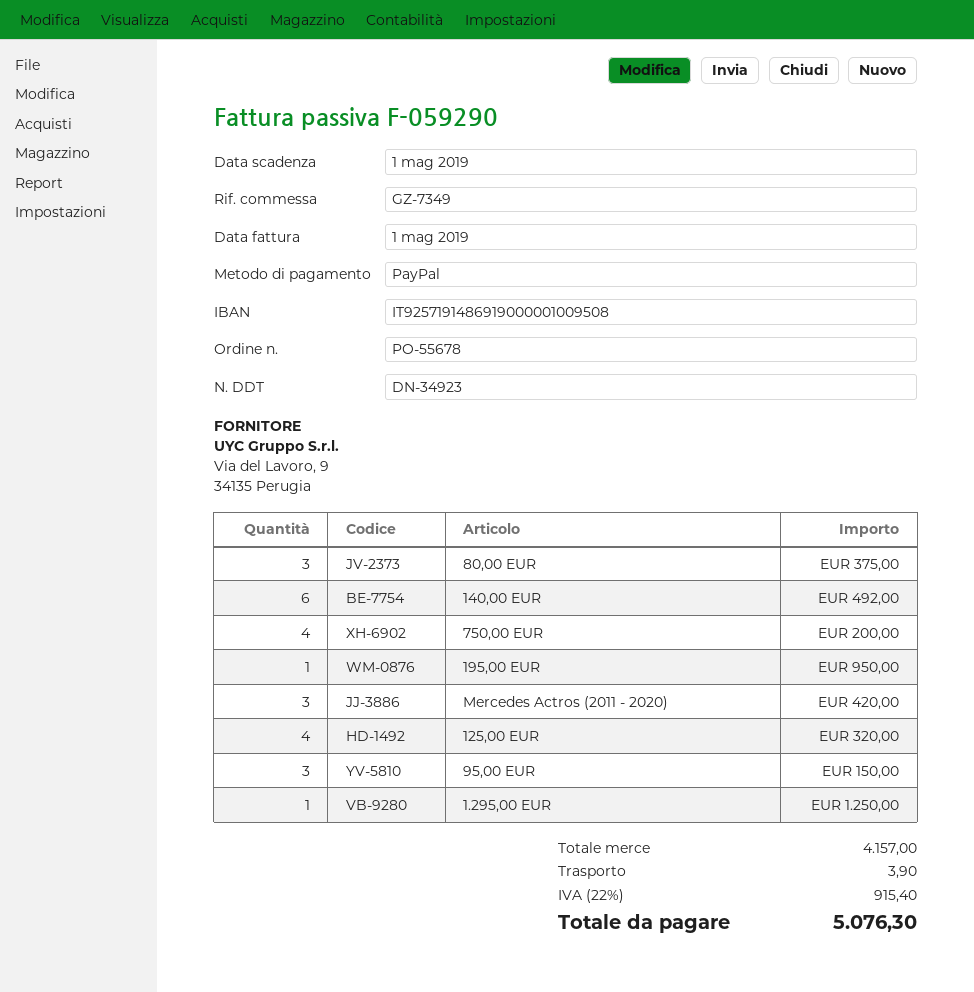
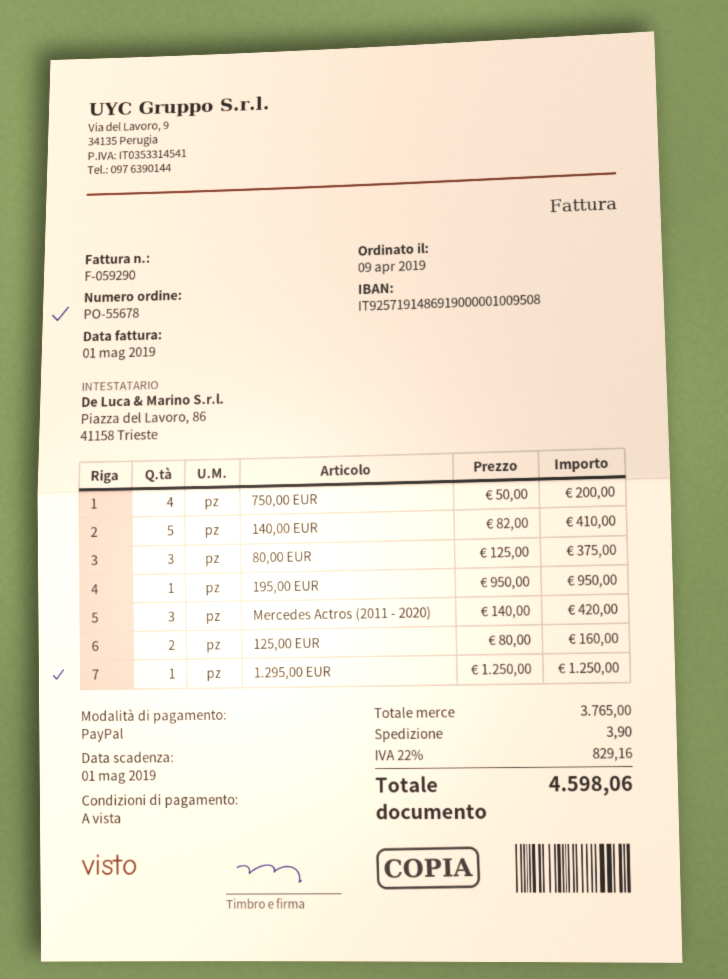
140,00 EUR: 6 for 492.00 -> 5 for 410.00
125,00 EUR: 4 for 320.00 -> 2 for 160.00
95,00 EUR: 3 for 150.00 -> none
subtotal: 4157.00 -> 3765.00
tax: 22% = 915.40 -> 22% = 829.16
total: 5076.30 -> 4598.06

